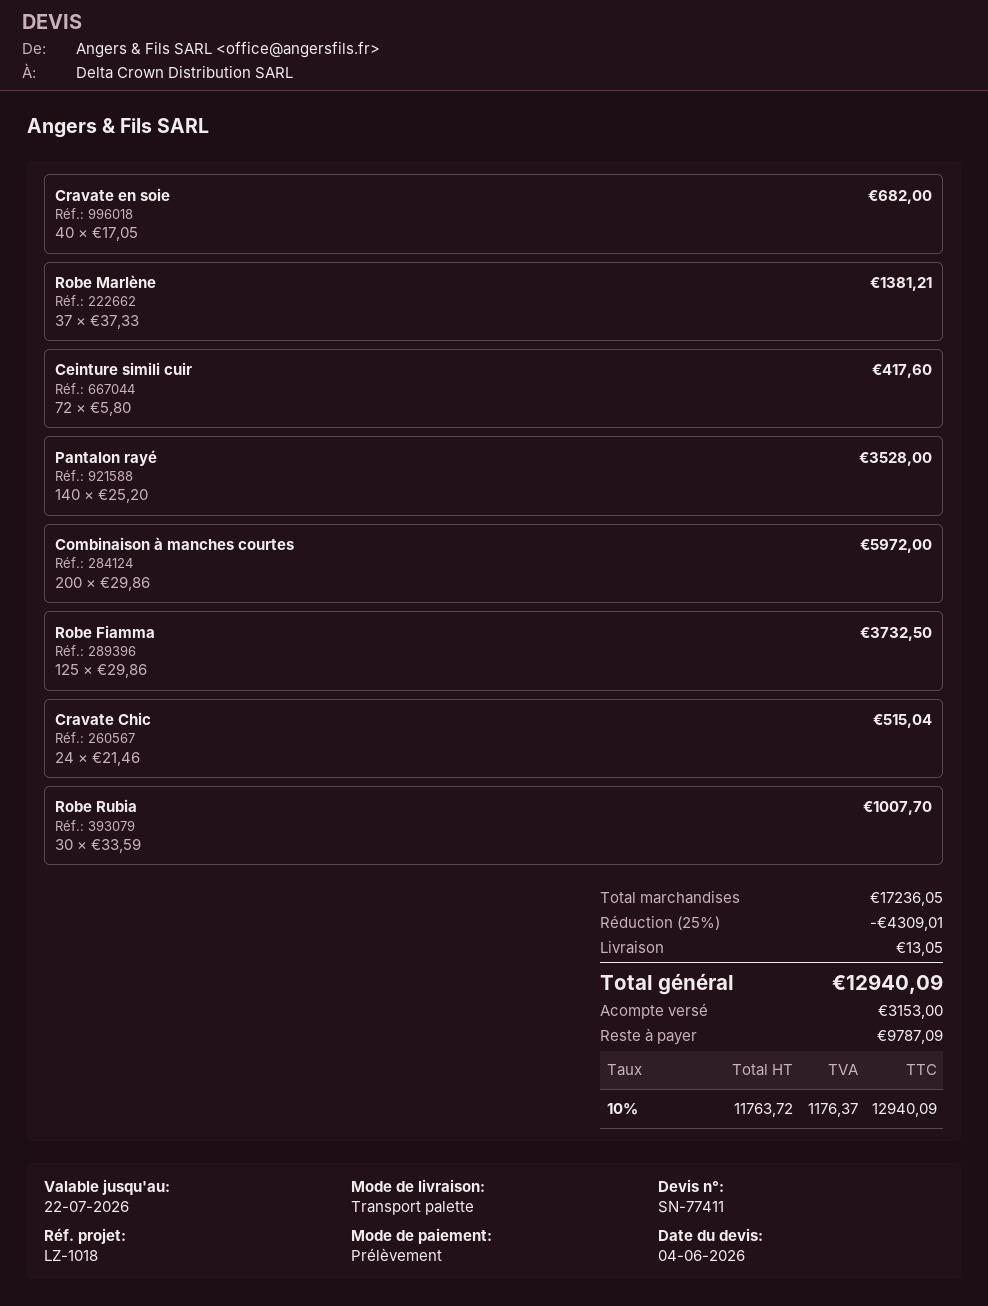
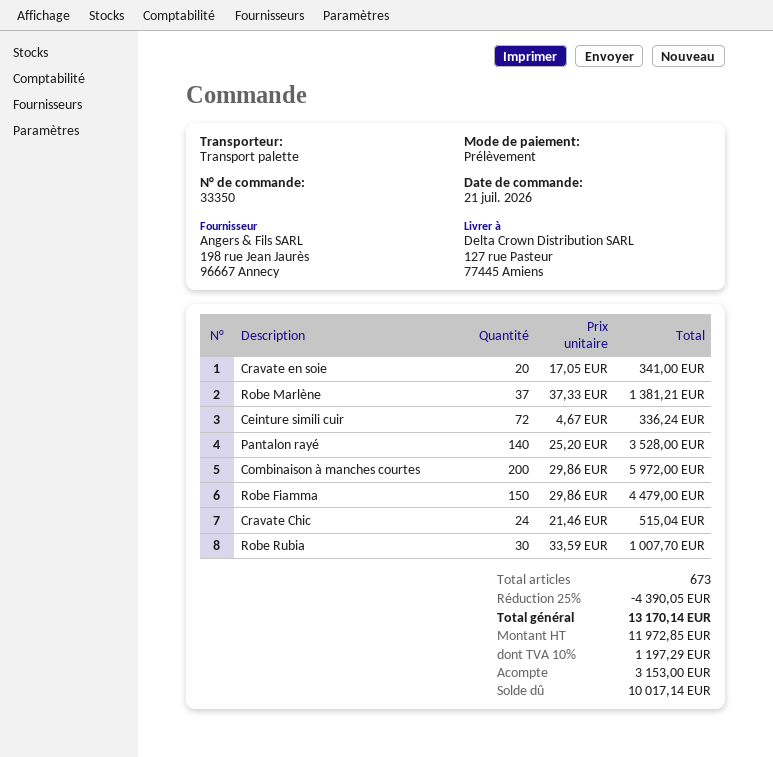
Cravate en soie: 40 x 17.05 = 682.00 -> 20 x 17.05 = 341.00
Ceinture simili cuir: 72 x 5.80 = 417.60 -> 72 x 4.67 = 336.24
Robe Fiamma: 125 x 29.86 = 3732.50 -> 150 x 29.86 = 4479.00
discount: 25% = 4309.01 -> 25% = 4390.05
shipping: 13.05 -> none
net: 11763.72 -> 11972.85
tax: 10% = 1176.37 -> 10% = 1197.29
total: 12940.09 -> 13170.14
balance: 9787.09 -> 10017.14

